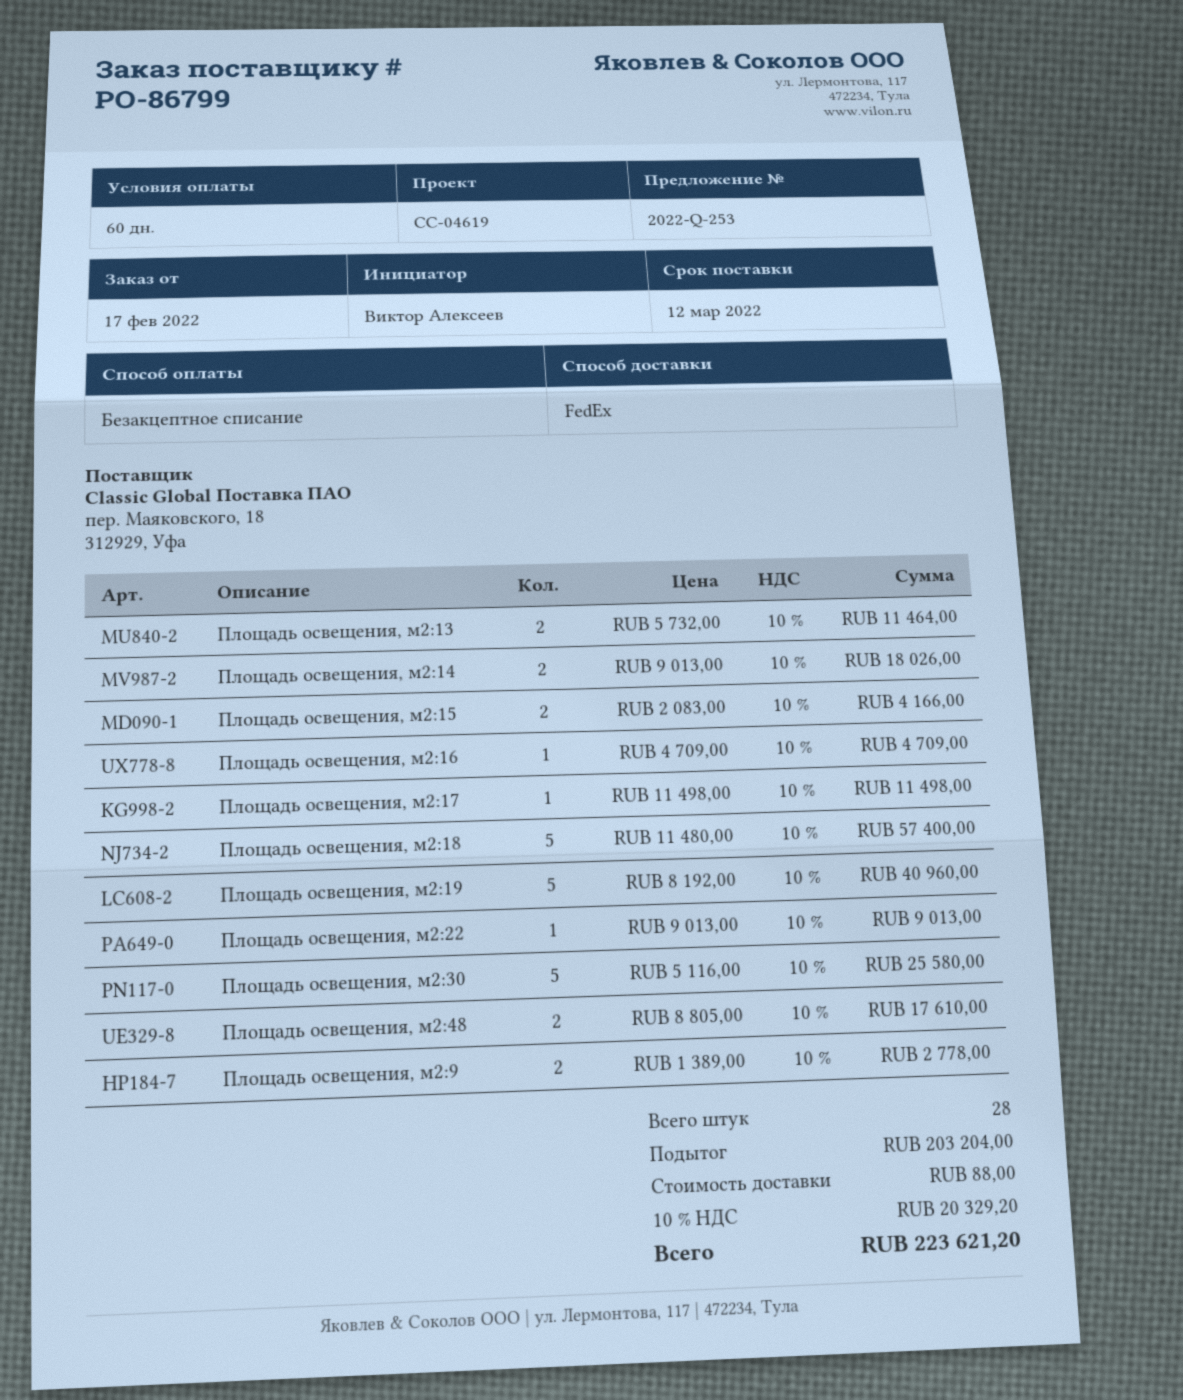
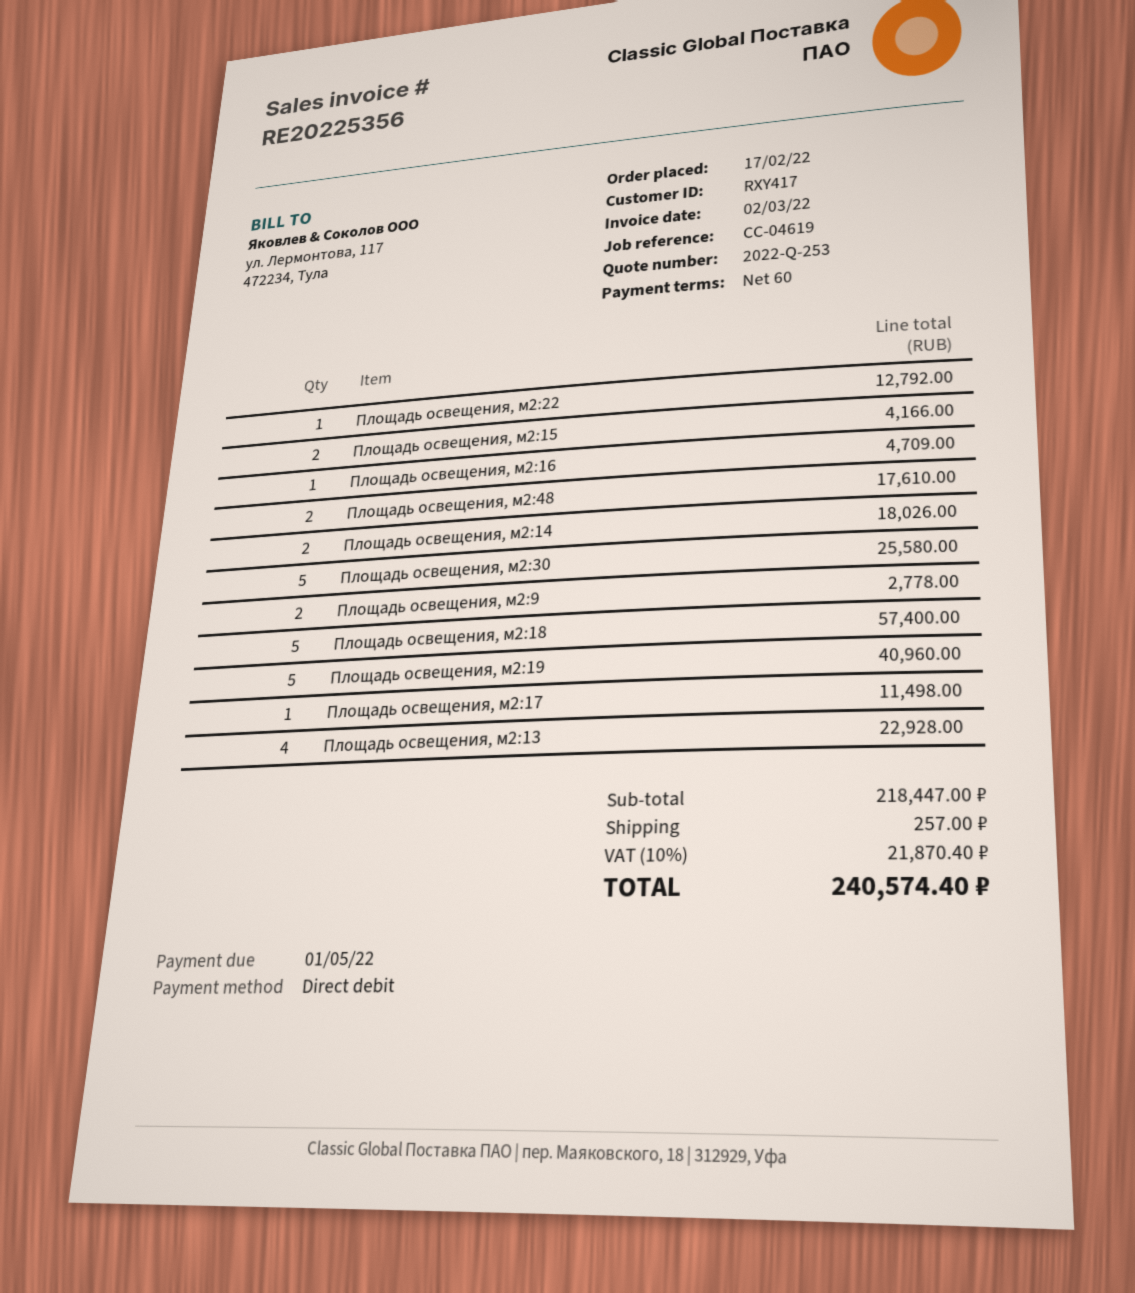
Площадь освещения, м2:13: 2 for 11464.00 -> 4 for 22928.00
Площадь освещения, м2:22: 1 for 9013.00 -> 1 for 12792.00
subtotal: 203204.00 -> 218447.00
shipping: 88.00 -> 257.00
tax: 10% = 20329.20 -> 10% = 21870.40
total: 223621.20 -> 240574.40

